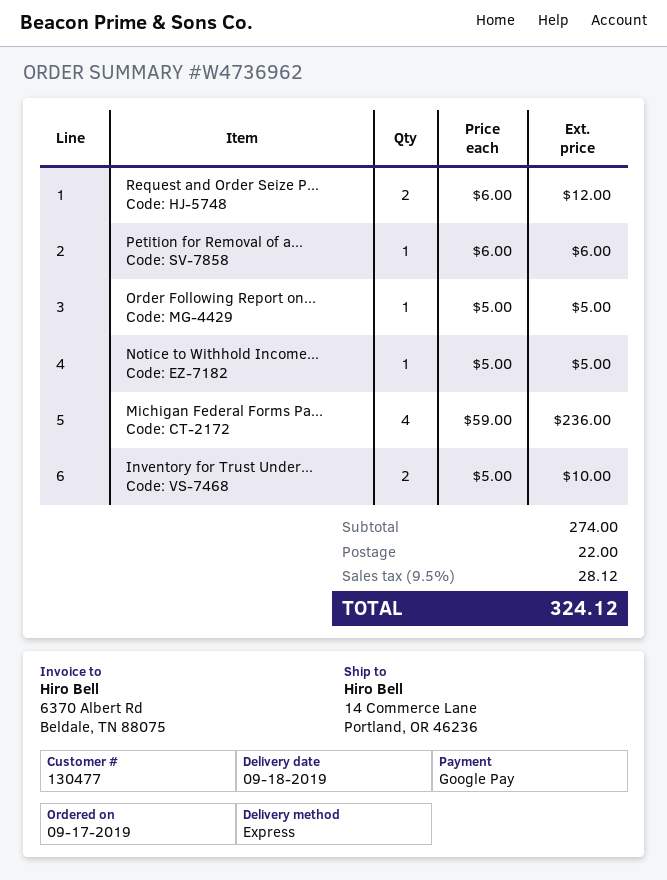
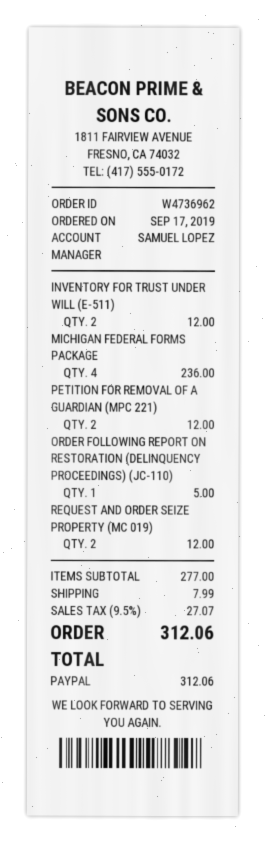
payment method: Google Pay -> PayPal
Petition for Removal of a...: 1 for 6.00 -> 2 for 12.00
Notice to Withhold Income...: 1 for 5.00 -> none
Inventory for Trust Under...: 2 for 10.00 -> 2 for 12.00
subtotal: 274.00 -> 277.00
shipping: 22.00 -> 7.99
tax: 9.5% = 28.12 -> 9.5% = 27.07
total: 324.12 -> 312.06

